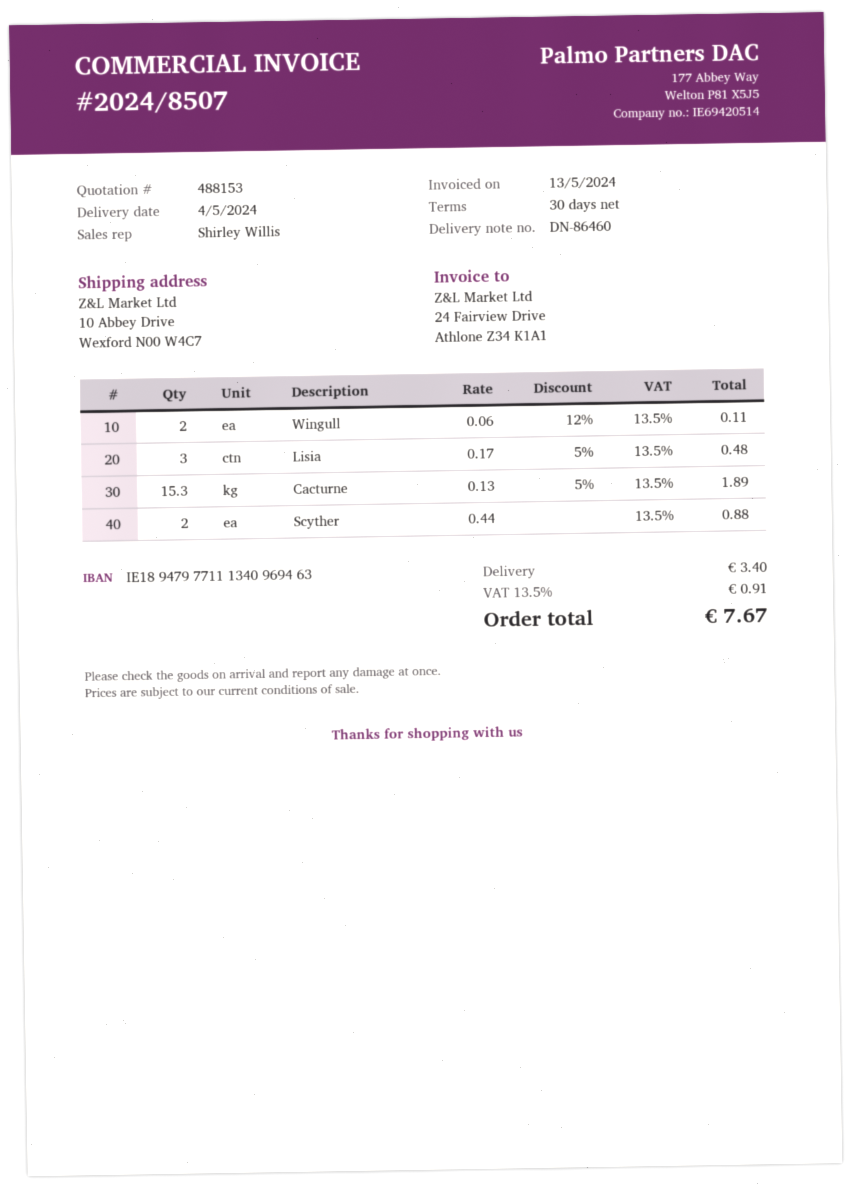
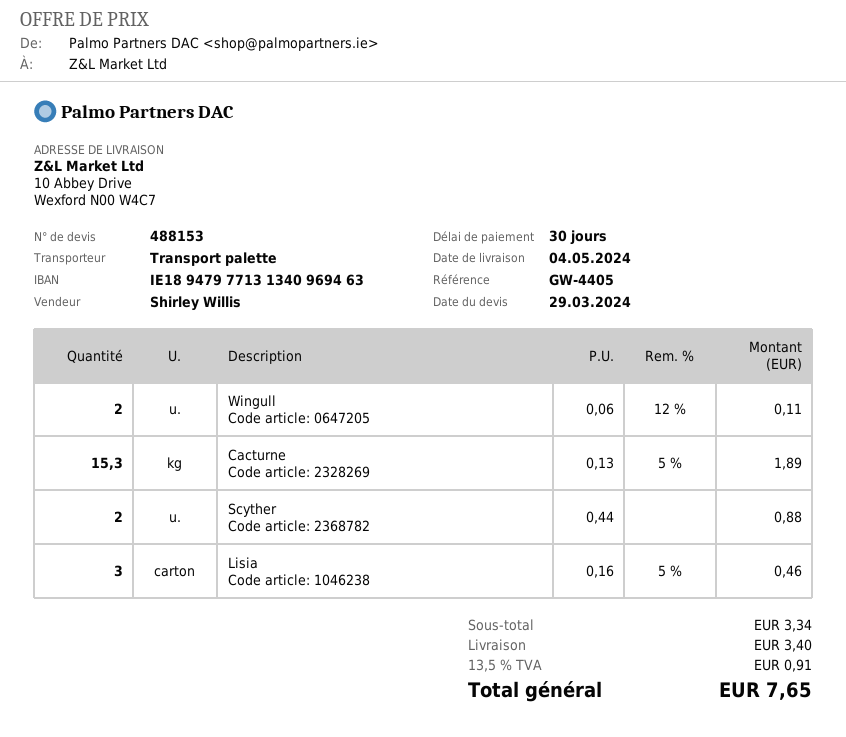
bank account: IE18947977111340969463 -> IE18947977131340969463
Lisia: 3 x 0.17 - 5% = 0.48 -> 3 x 0.16 - 5% = 0.46
total: 7.67 -> 7.65

